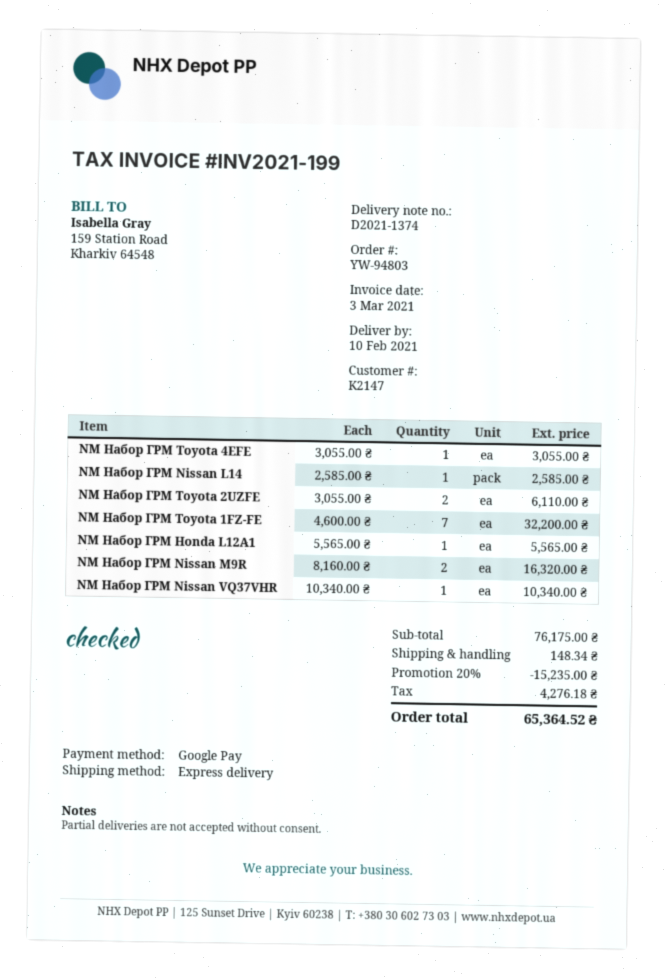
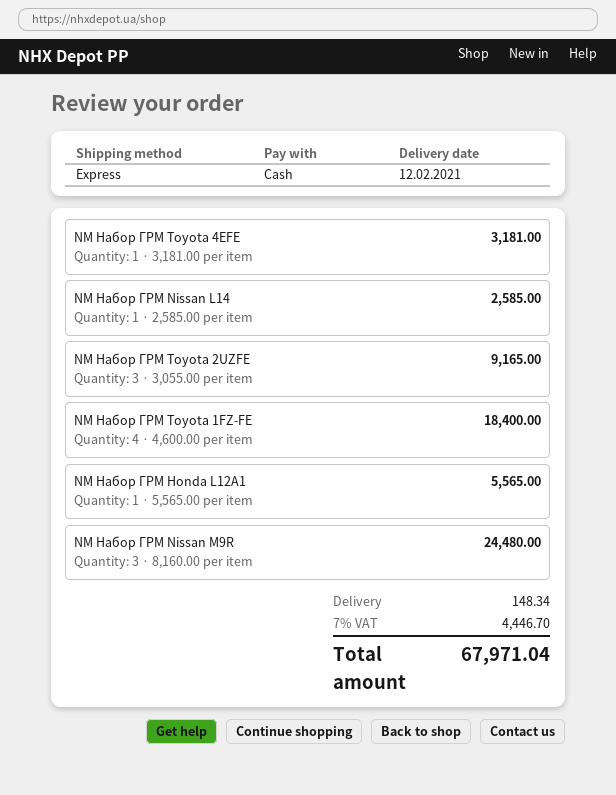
delivery date: 2021-02-10 -> 2021-02-12
payment method: Google Pay -> cash
NM Набор ГРМ Toyota 4EFE: 1 x 3055.00 = 3055.00 -> 1 x 3181.00 = 3181.00
NM Набор ГРМ Toyota 2UZFE: 2 x 3055.00 = 6110.00 -> 3 x 3055.00 = 9165.00
NM Набор ГРМ Toyota 1FZ-FE: 7 x 4600.00 = 32200.00 -> 4 x 4600.00 = 18400.00
NM Набор ГРМ Nissan M9R: 2 x 8160.00 = 16320.00 -> 3 x 8160.00 = 24480.00
NM Набор ГРМ Nissan VQ37VHR: 1 x 10340.00 = 10340.00 -> none
discount: 20% = 15235.00 -> none
tax: 4276.18 -> 4446.70
total: 65364.52 -> 67971.04

